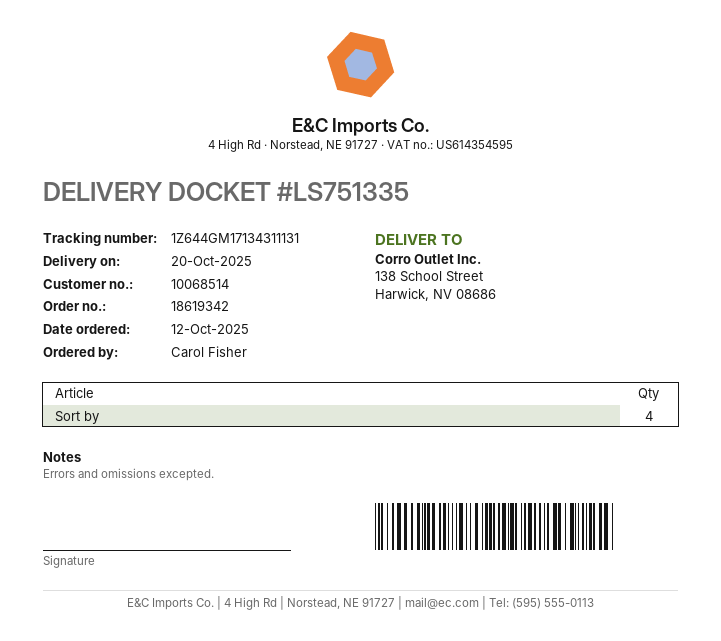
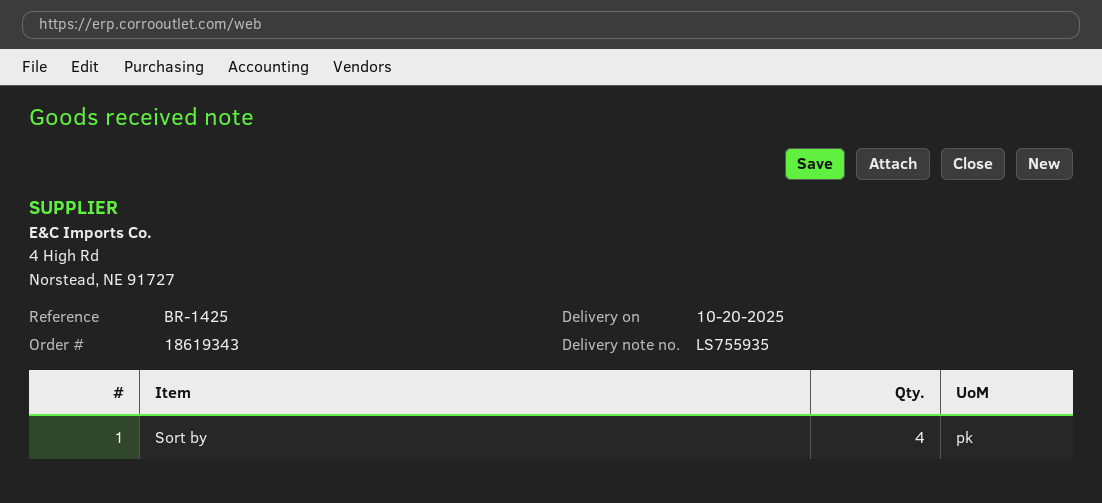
order number: 18619342 -> 18619343
delivery note number: LS751335 -> LS755935

